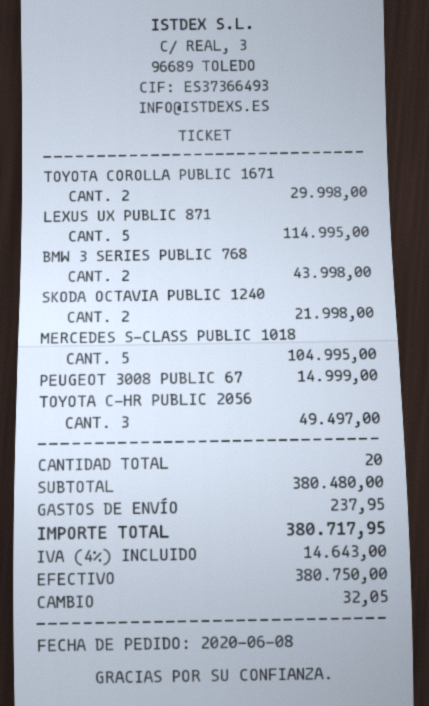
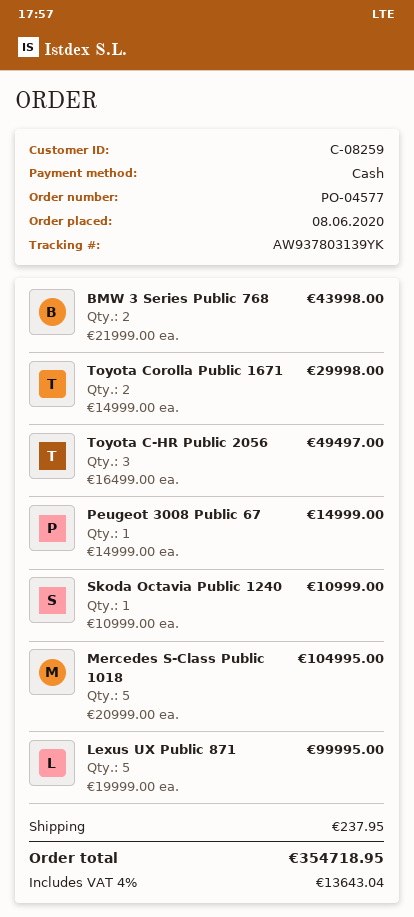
LEXUS UX PUBLIC 871: 5 for 114995.00 -> 5 for 99995.00
SKODA OCTAVIA PUBLIC 1240: 2 for 21998.00 -> 1 for 10999.00
tax: 4% = 14643.00 -> 4% = 13643.04
total: 380717.95 -> 354718.95

